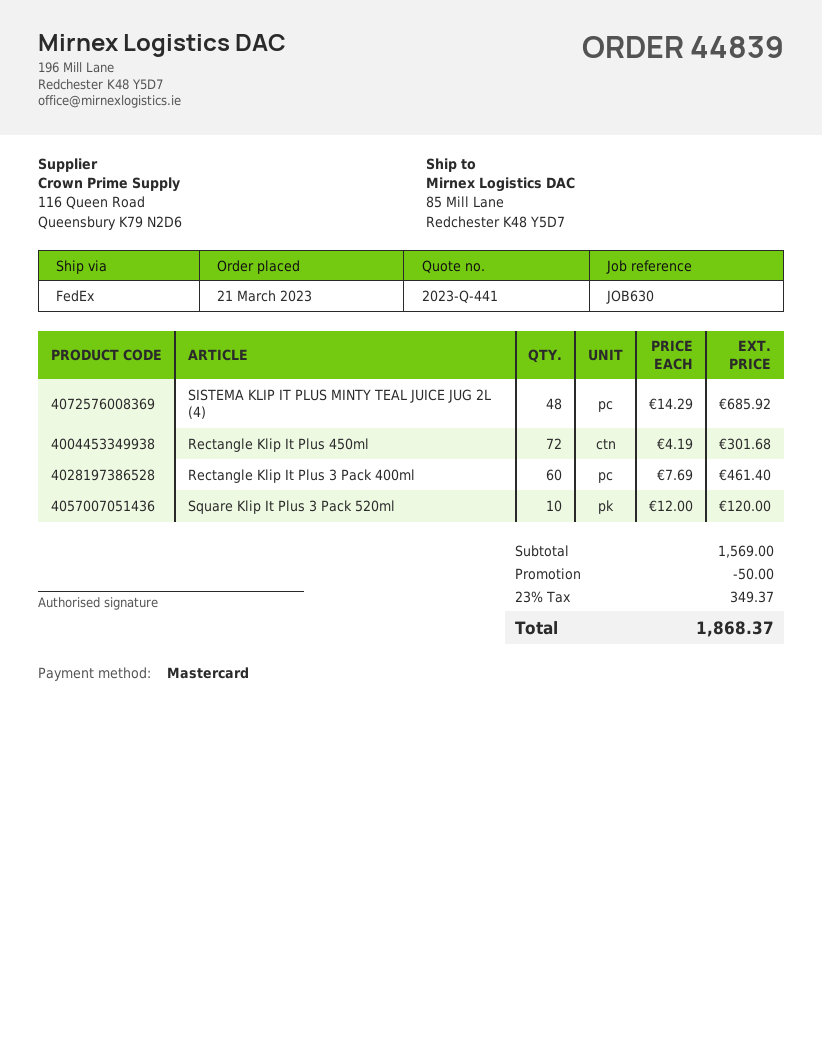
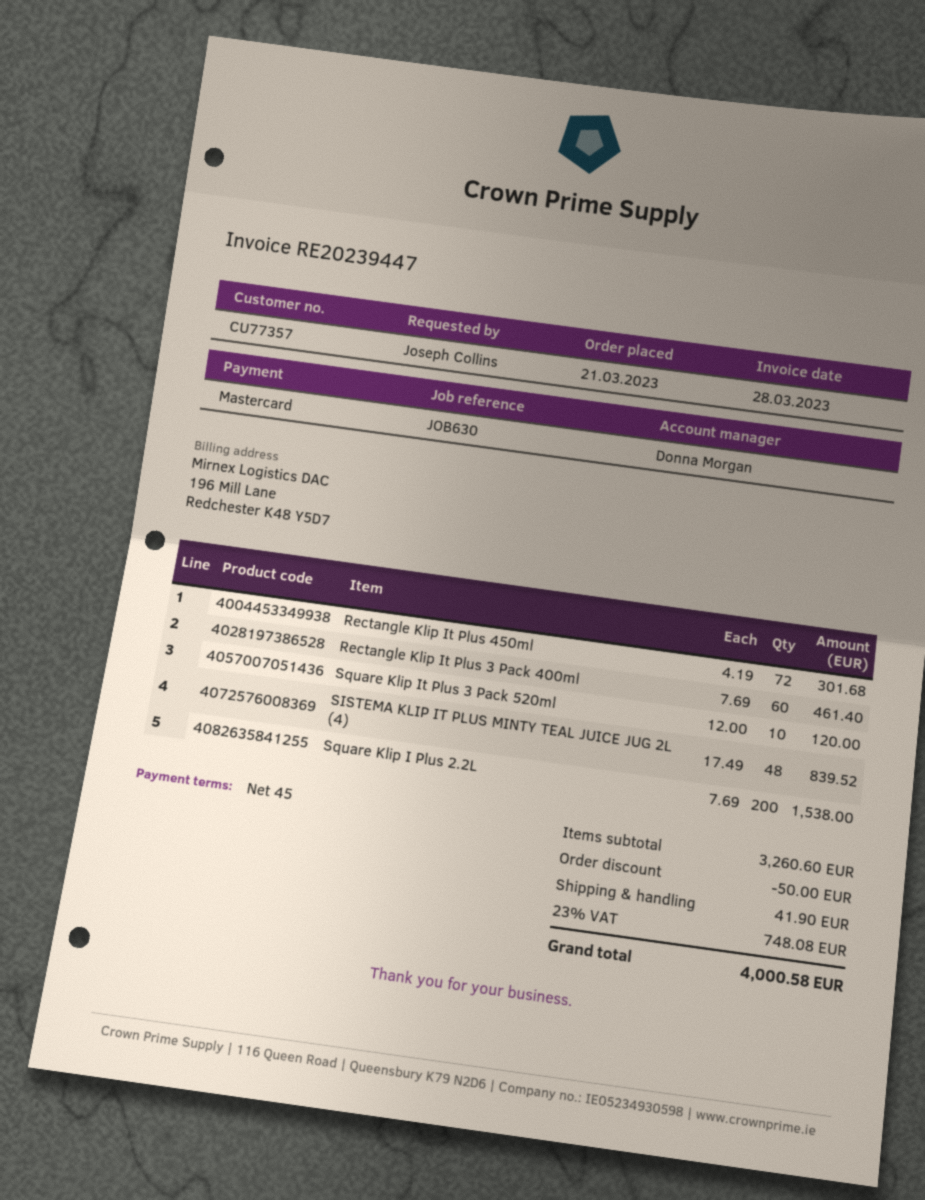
SISTEMA KLIP IT PLUS MINTY TEAL JUICE JUG 2L (4): 48 x 14.29 = 685.92 -> 48 x 17.49 = 839.52
Square Klip I Plus 2.2L: none -> 200 x 7.69 = 1538.00
subtotal: 1569.00 -> 3260.60
shipping: none -> 41.90
tax: 23% = 349.37 -> 23% = 748.08
total: 1868.37 -> 4000.58

